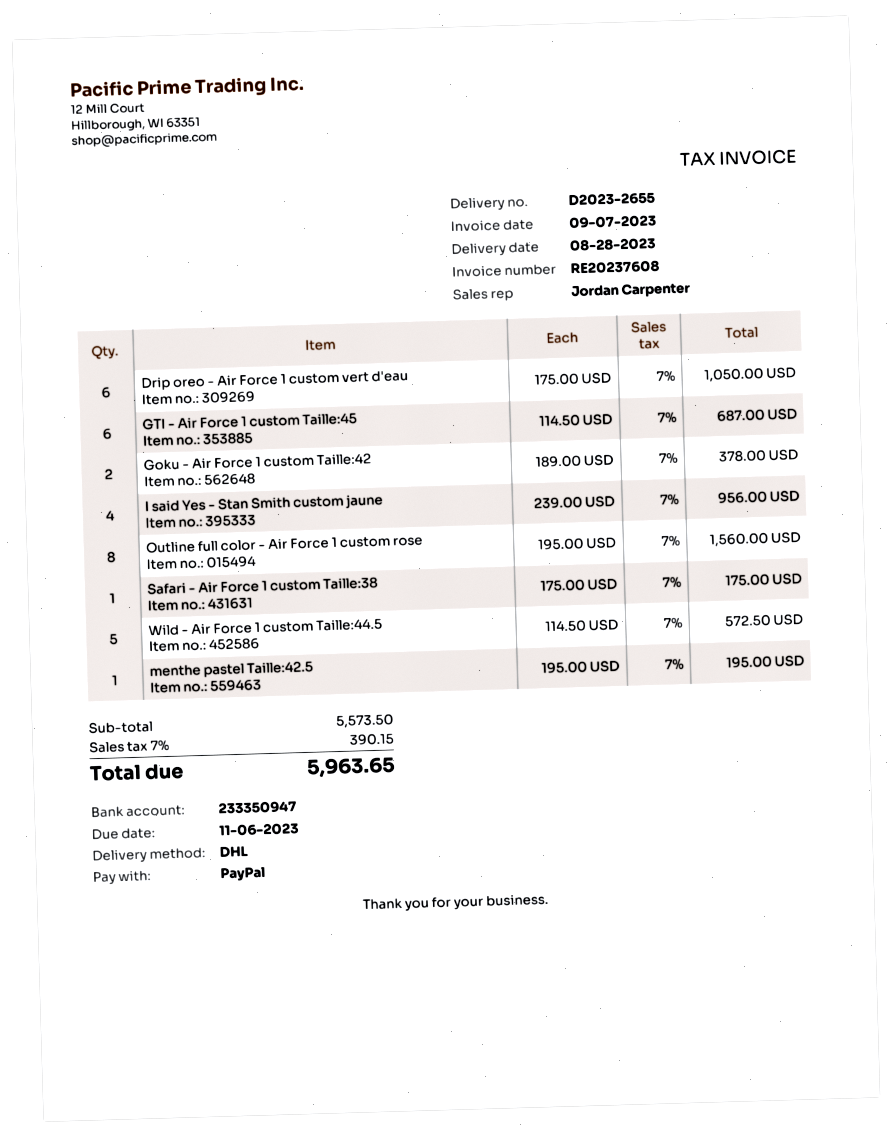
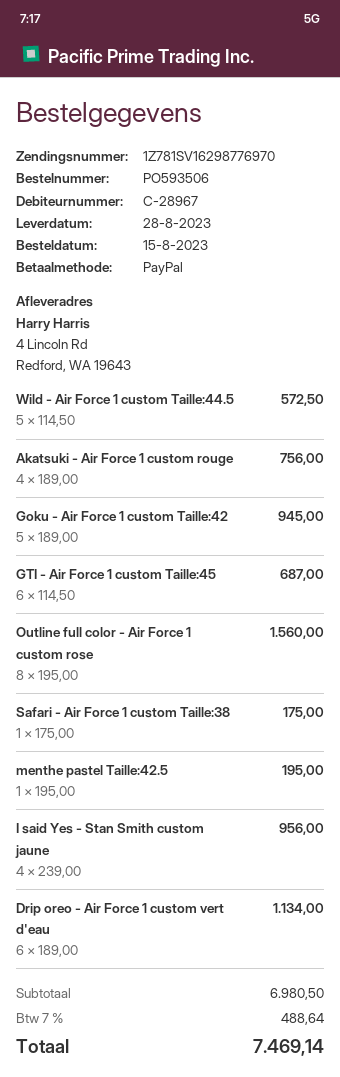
Drip oreo - Air Force 1 custom vert d'eau: 6 x 175.00 = 1050.00 -> 6 x 189.00 = 1134.00
Goku - Air Force 1 custom Taille:42: 2 x 189.00 = 378.00 -> 5 x 189.00 = 945.00
Akatsuki - Air Force 1 custom rouge: none -> 4 x 189.00 = 756.00
subtotal: 5573.50 -> 6980.50
tax: 7% = 390.15 -> 7% = 488.64
total: 5963.65 -> 7469.14

